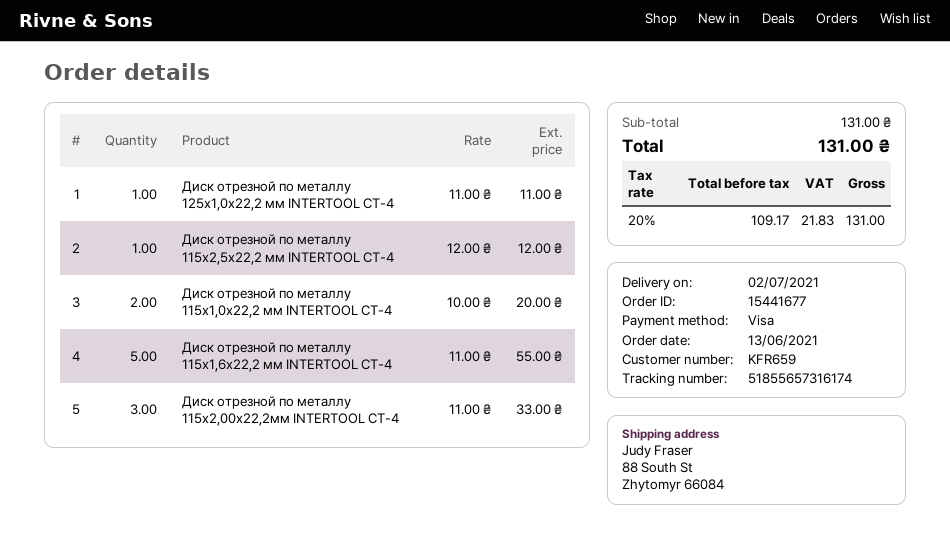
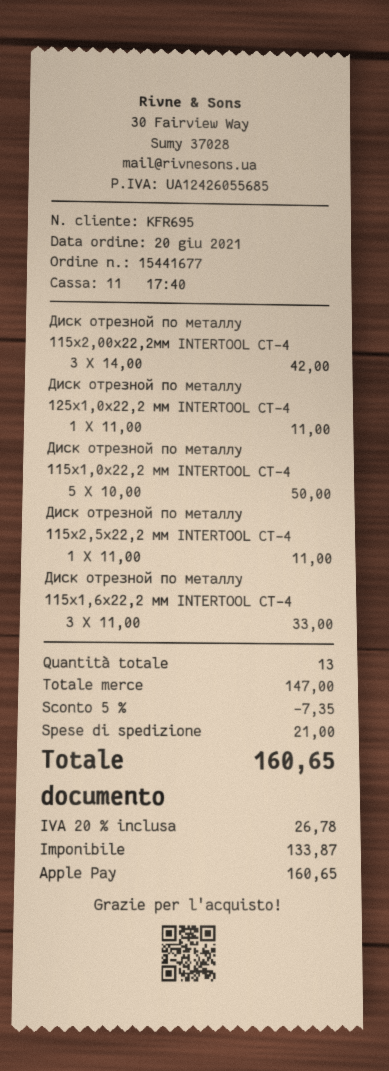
order date: 2021-06-13 -> 2021-06-20
customer number: KFR659 -> KFR695
payment method: Visa -> Apple Pay
Диск отрезной по металлу 115x2,5x22,2 мм INTERTOOL CT-4: 1 x 12.00 = 12.00 -> 1 x 11.00 = 11.00
Диск отрезной по металлу 115x1,0x22,2 мм INTERTOOL CT-4: 2 x 10.00 = 20.00 -> 5 x 10.00 = 50.00
Диск отрезной по металлу 115x1,6x22,2 мм INTERTOOL CT-4: 5 x 11.00 = 55.00 -> 3 x 11.00 = 33.00
Диск отрезной по металлу 115x2,00x22,2мм INTERTOOL CT-4: 3 x 11.00 = 33.00 -> 3 x 14.00 = 42.00
subtotal: 131.00 -> 147.00
discount: none -> 5% = 7.35
shipping: none -> 21.00
net: 109.17 -> 133.87
tax: 20% = 21.83 -> 20% = 26.78
total: 131.00 -> 160.65

